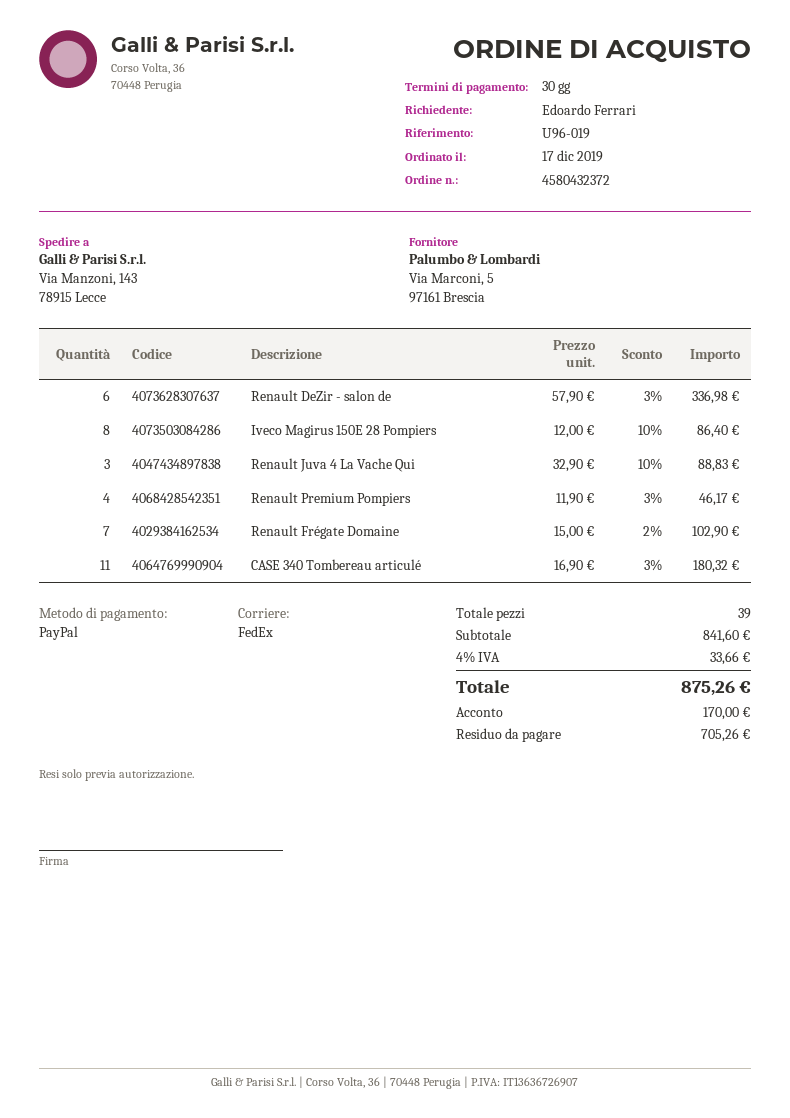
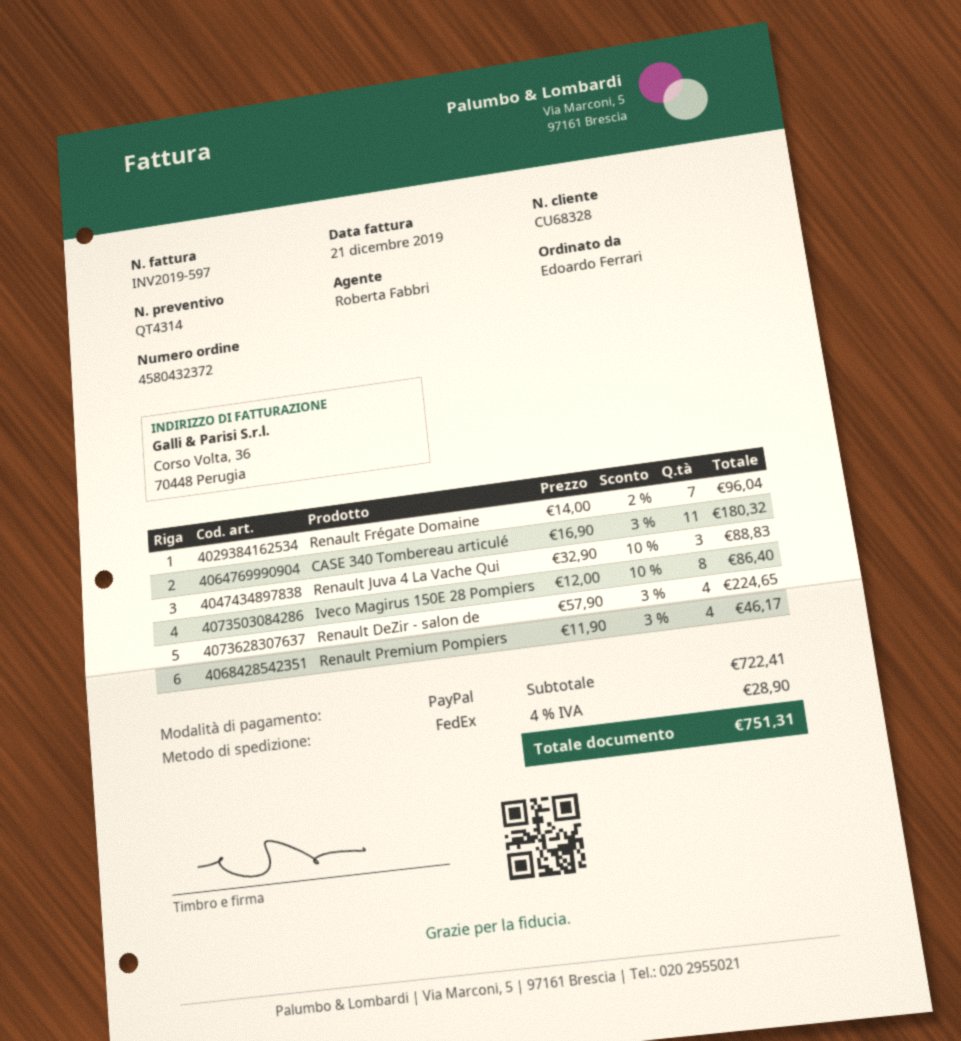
Renault DeZir - salon de: 6 x 57.90 - 3% = 336.98 -> 4 x 57.90 - 3% = 224.65
Renault Frégate Domaine: 7 x 15.00 - 2% = 102.90 -> 7 x 14.00 - 2% = 96.04
subtotal: 841.60 -> 722.41
tax: 4% = 33.66 -> 4% = 28.90
total: 875.26 -> 751.31

